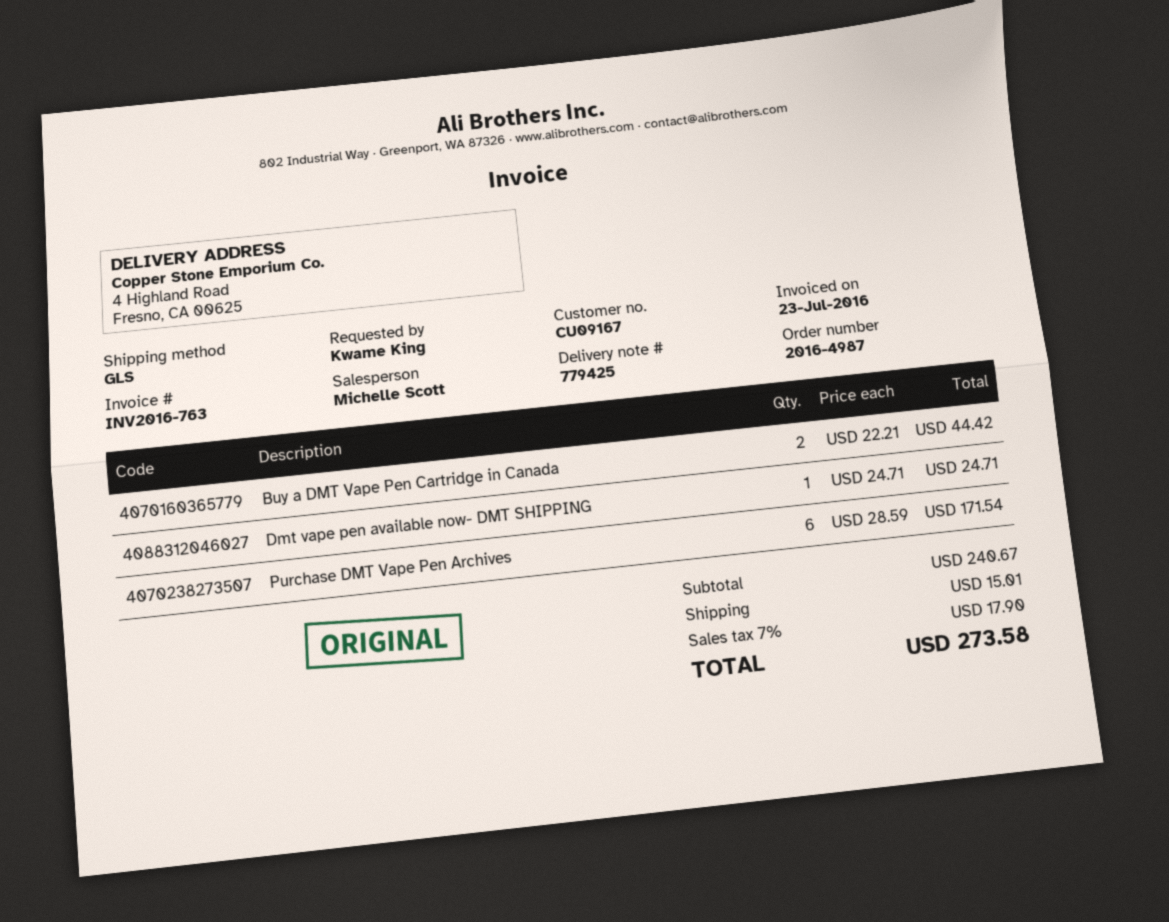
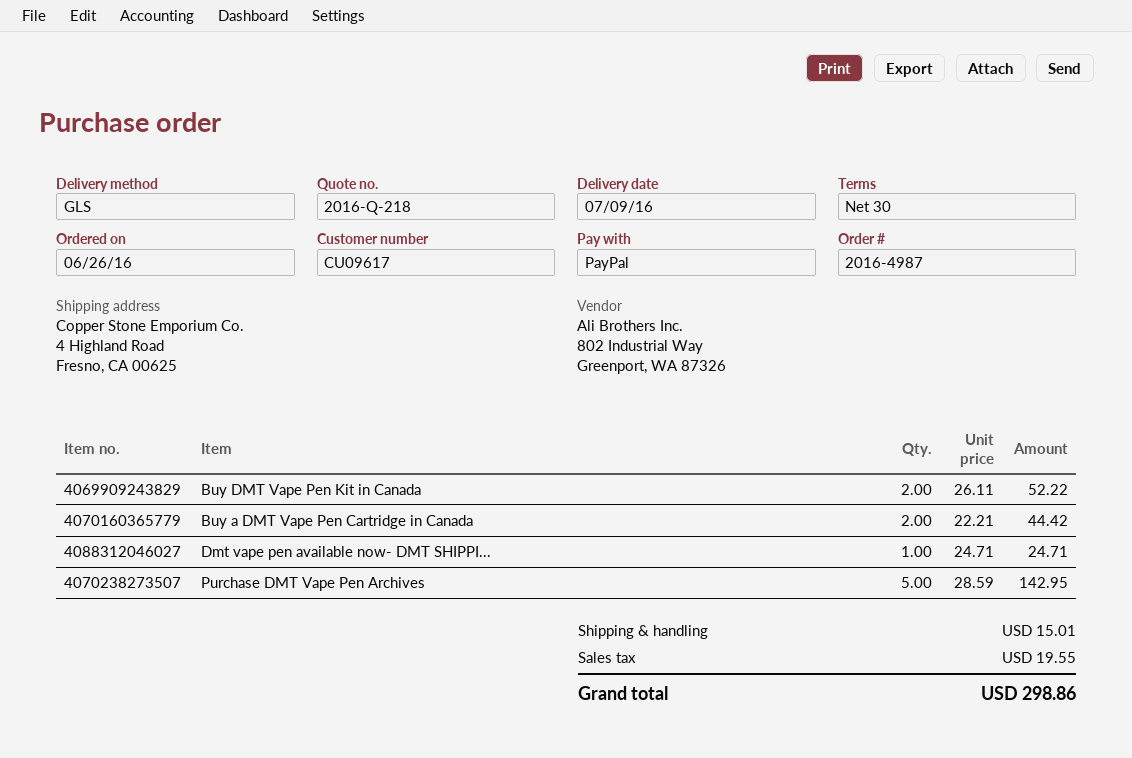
customer number: CU09167 -> CU09617
Purchase DMT Vape Pen Archives: 6 x 28.59 = 171.54 -> 5 x 28.59 = 142.95
Buy DMT Vape Pen Kit in Canada: none -> 2 x 26.11 = 52.22
tax: 17.90 -> 19.55
total: 273.58 -> 298.86

